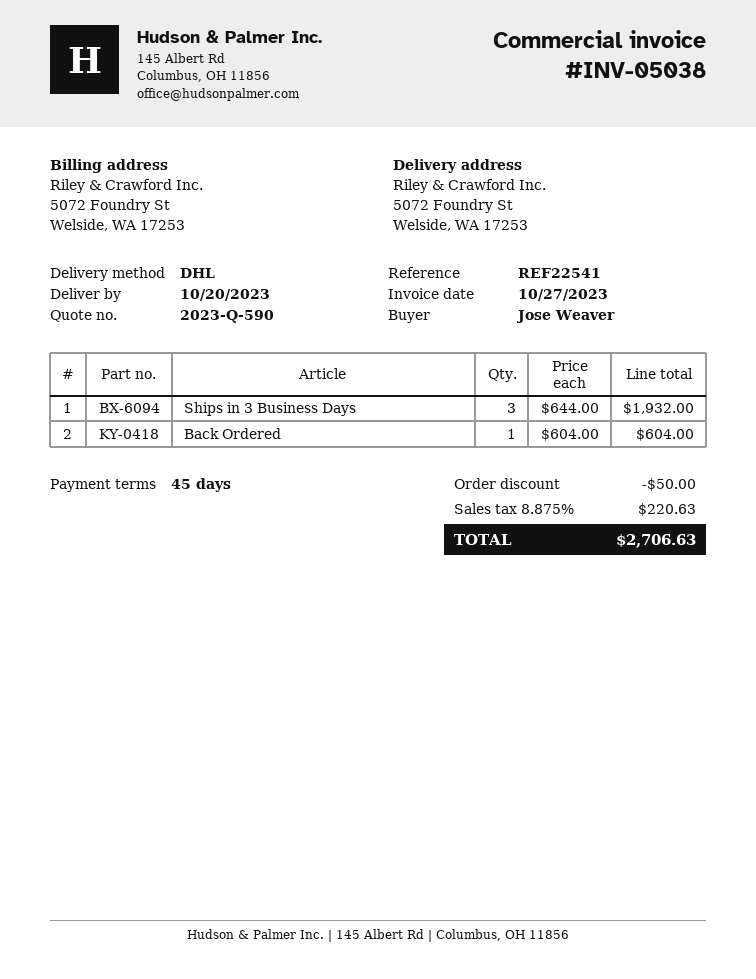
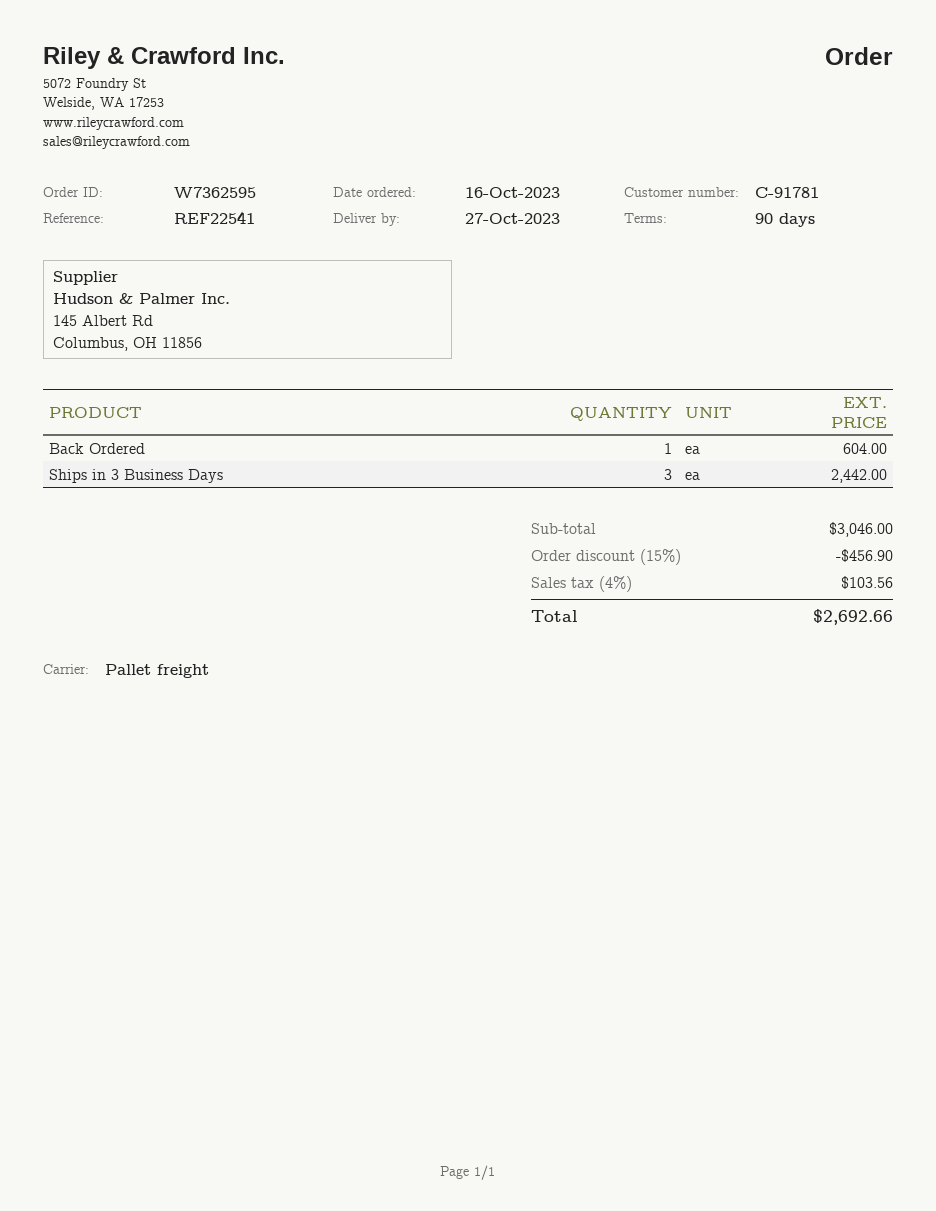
delivery date: 2023-10-20 -> 2023-10-27
payment terms: 45 days -> 90 days
shipping method: DHL -> pallet freight
Ships in 3 Business Days: 3 for 1932.00 -> 3 for 2442.00
discount: 50.00 -> 456.90
tax: 8.875% = 220.63 -> 4% = 103.56
total: 2706.63 -> 2692.66

